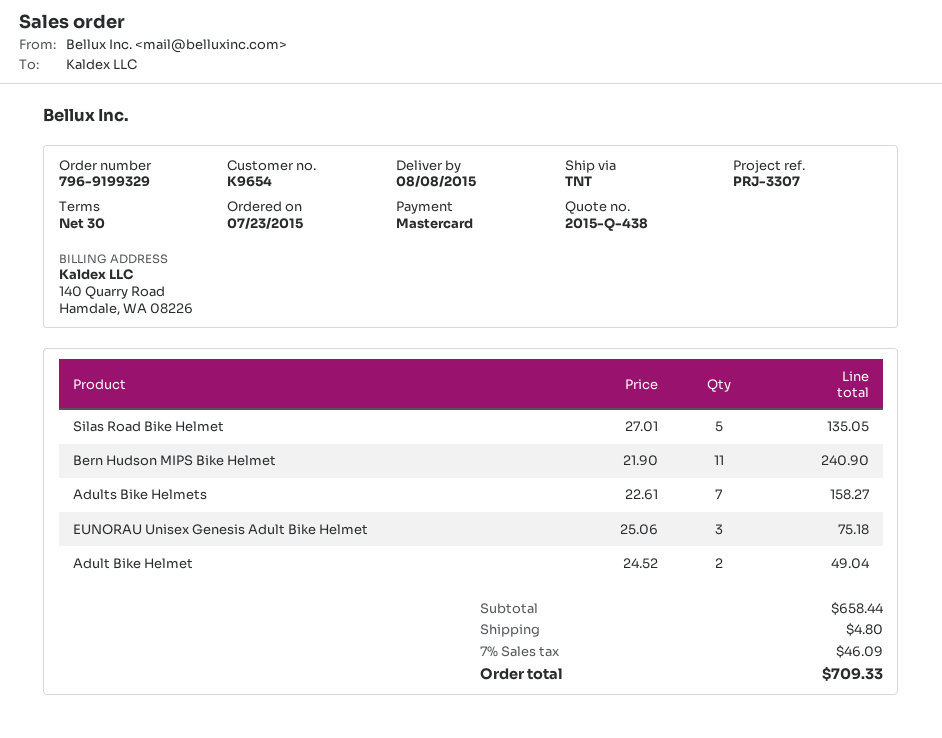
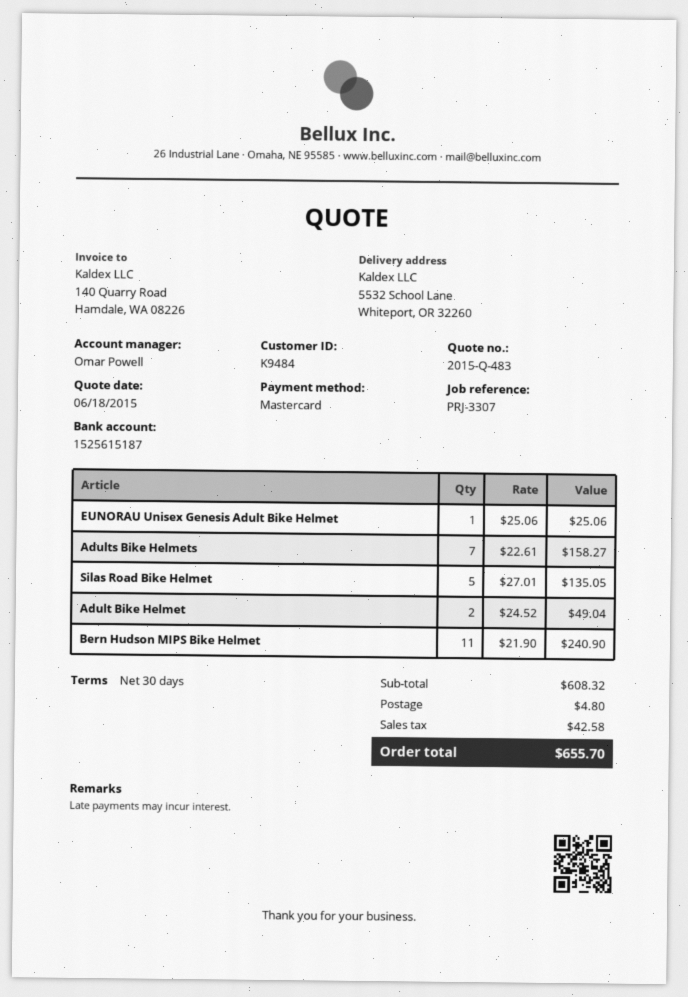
quote number: 2015-Q-438 -> 2015-Q-483
customer number: K9654 -> K9484
EUNORAU Unisex Genesis Adult Bike Helmet: 3 x 25.06 = 75.18 -> 1 x 25.06 = 25.06
subtotal: 658.44 -> 608.32
tax: 46.09 -> 42.58
total: 709.33 -> 655.70

